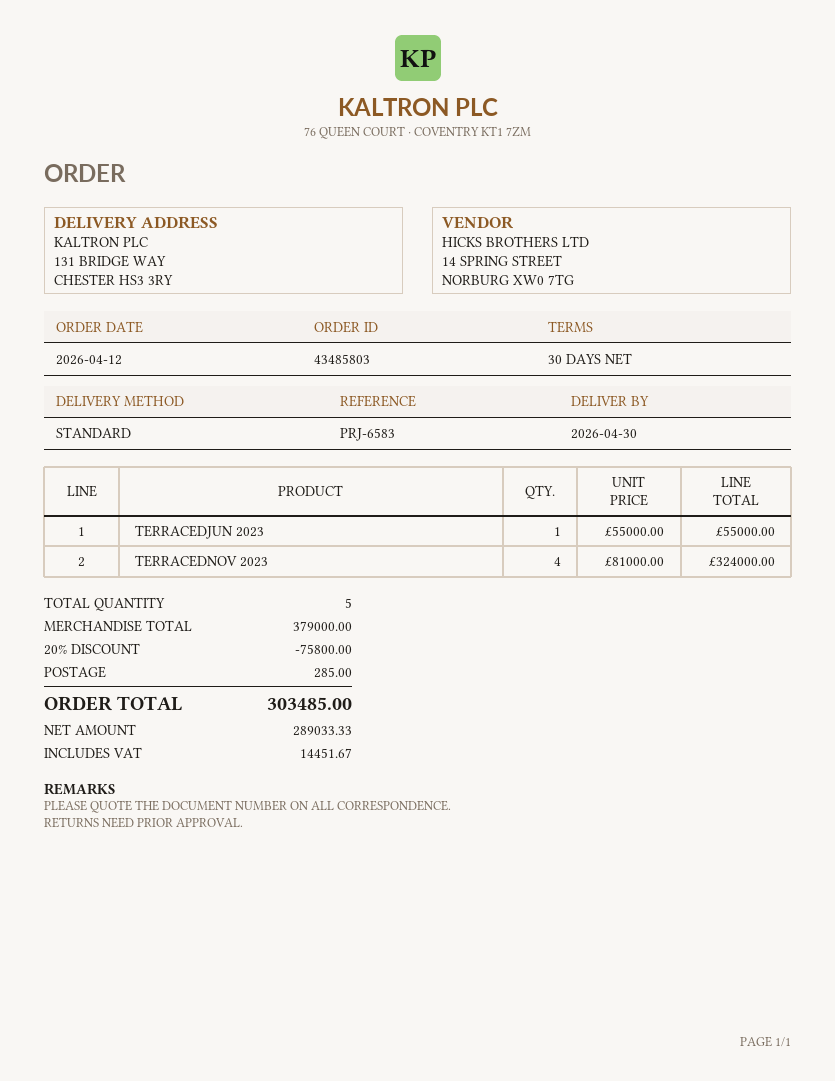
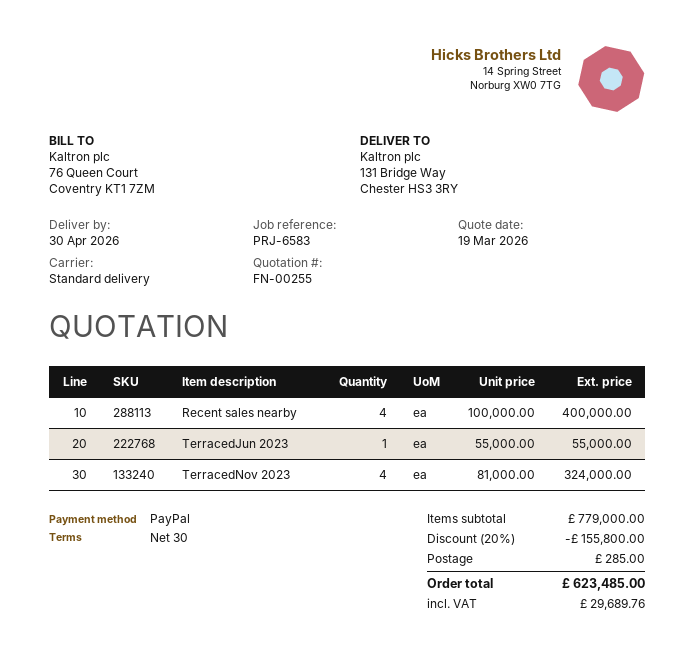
Recent sales nearby: none -> 4 x 100000.00 = 400000.00
subtotal: 379000.00 -> 779000.00
discount: 20% = 75800.00 -> 20% = 155800.00
tax: 14451.67 -> 29689.76
total: 303485.00 -> 623485.00

